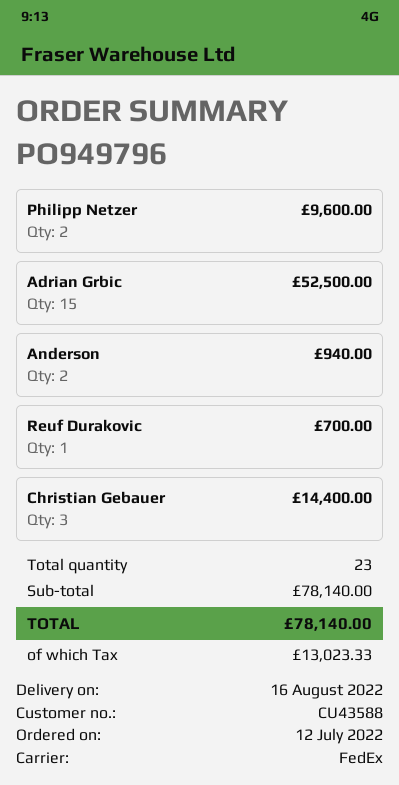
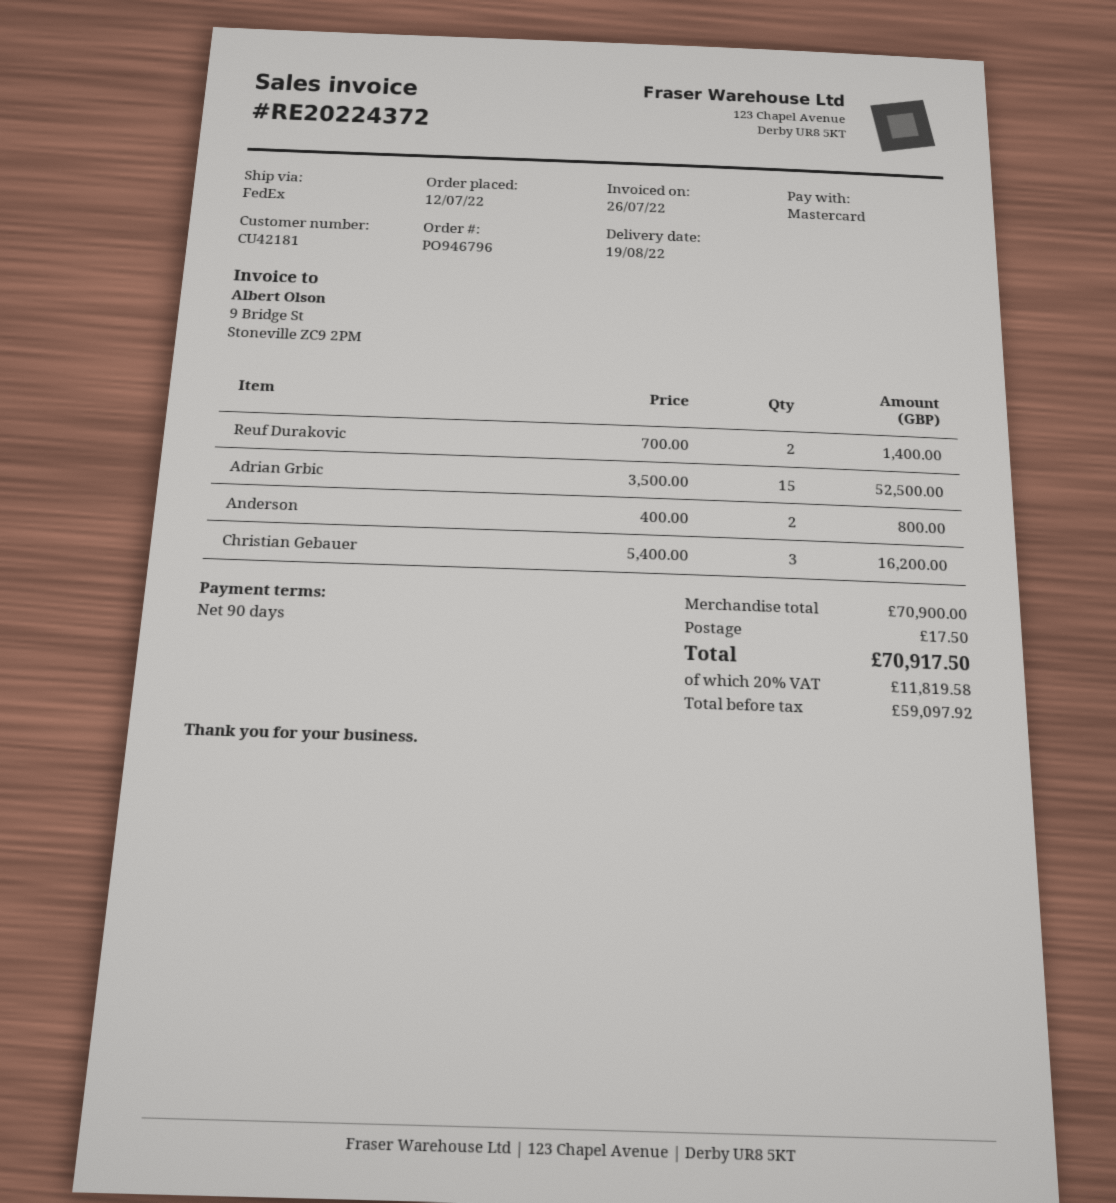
order number: PO949796 -> PO946796
delivery date: 2022-08-16 -> 2022-08-19
customer number: CU43588 -> CU42181
Philipp Netzer: 2 for 9600.00 -> none
Anderson: 2 for 940.00 -> 2 for 800.00
Reuf Durakovic: 1 for 700.00 -> 2 for 1400.00
Christian Gebauer: 3 for 14400.00 -> 3 for 16200.00
subtotal: 78140.00 -> 70900.00
shipping: none -> 17.50
tax: 13023.33 -> 11819.58
total: 78140.00 -> 70917.50

